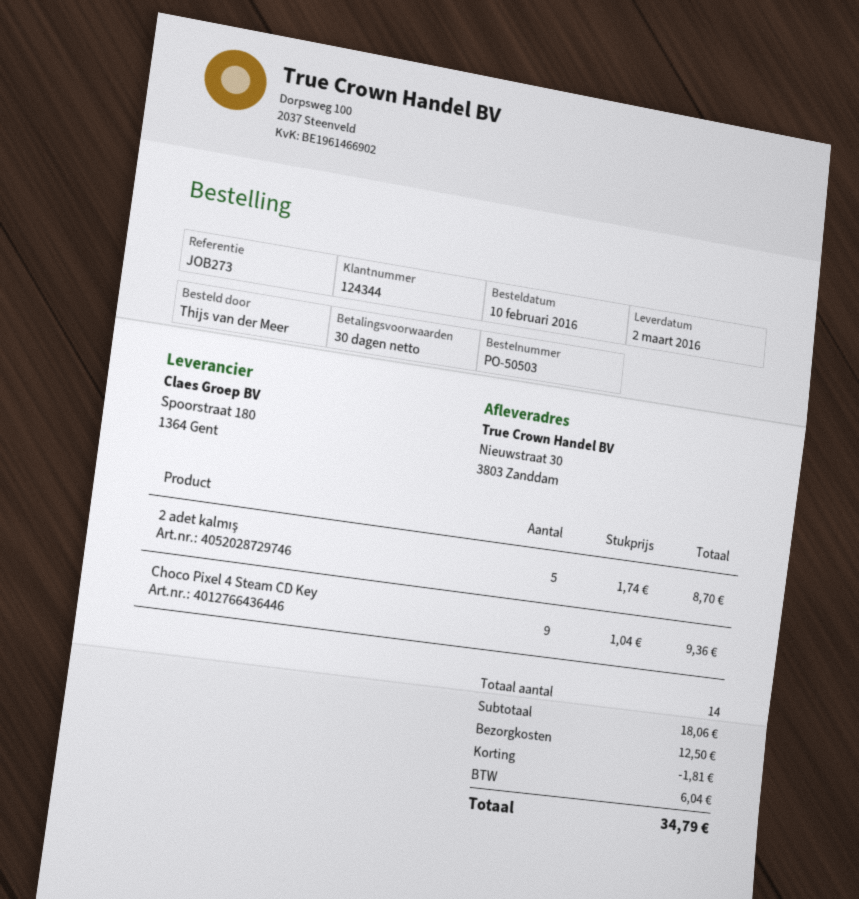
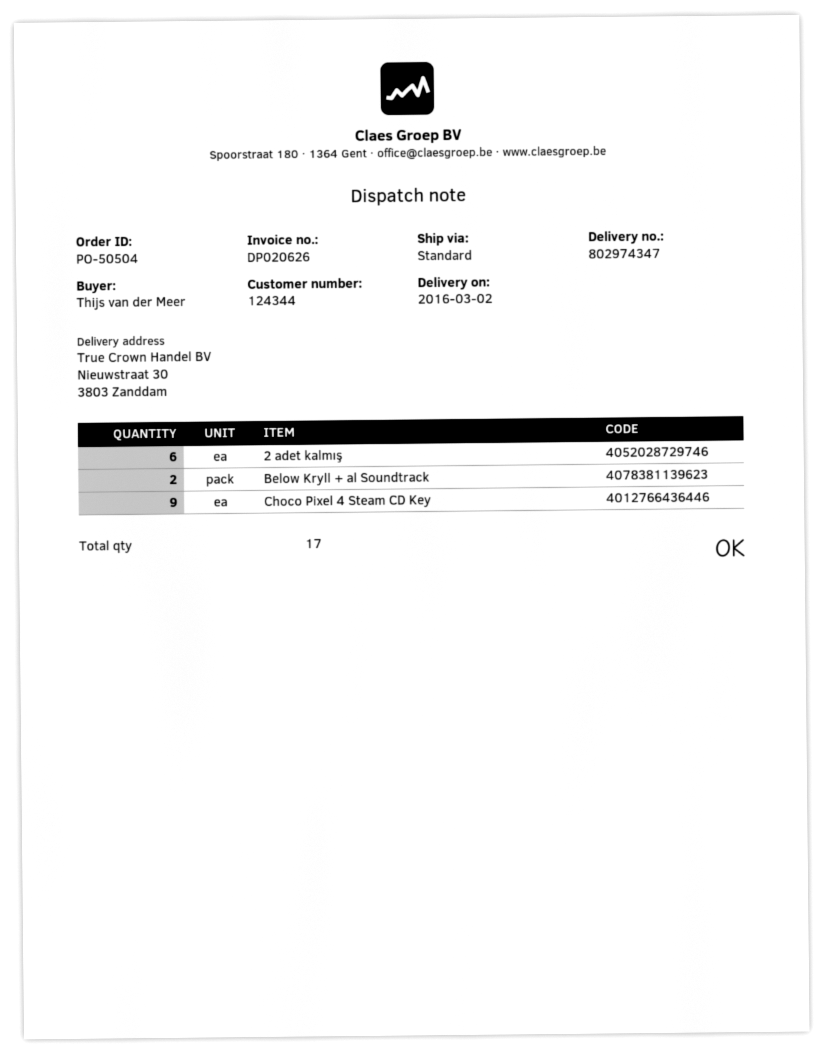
order number: PO-50503 -> PO-50504
2 adet kalmış: 5 -> 6
Below Kryll + al Soundtrack: none -> 2
total quantity: 14 -> 17

